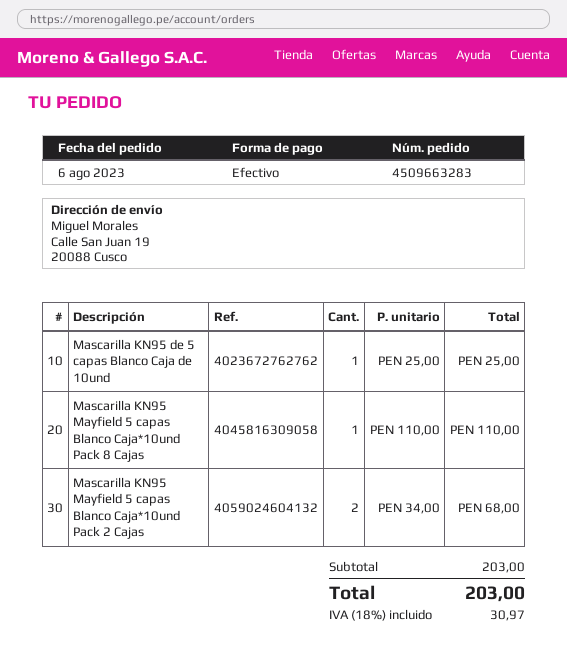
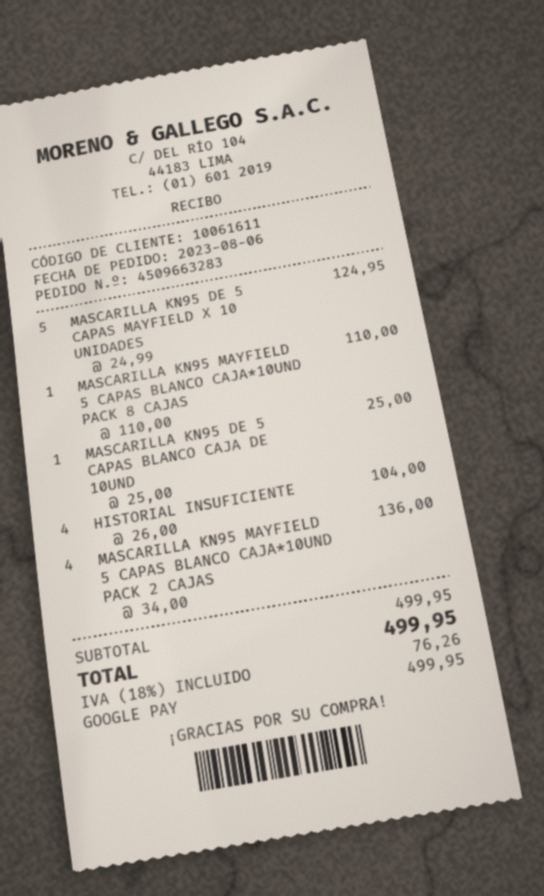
payment method: cash -> Google Pay
Mascarilla KN95 Mayfield 5 capas Blanco Caja*10und Pack 2 Cajas: 2 x 34.00 = 68.00 -> 4 x 34.00 = 136.00
MASCARILLA KN95 DE 5 CAPAS MAYFIELD X 10 UNIDADES: none -> 5 x 24.99 = 124.95
HISTORIAL INSUFICIENTE: none -> 4 x 26.00 = 104.00
subtotal: 203.00 -> 499.95
tax: 18% = 30.97 -> 18% = 76.26
total: 203.00 -> 499.95

